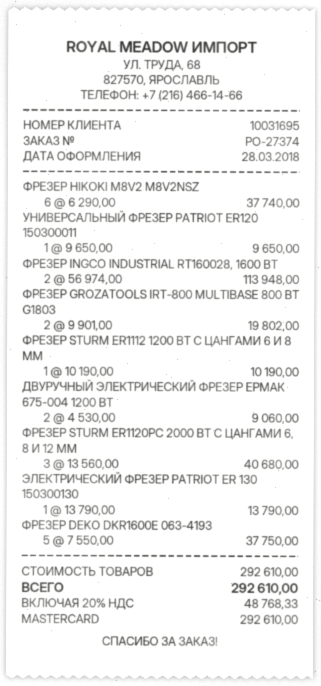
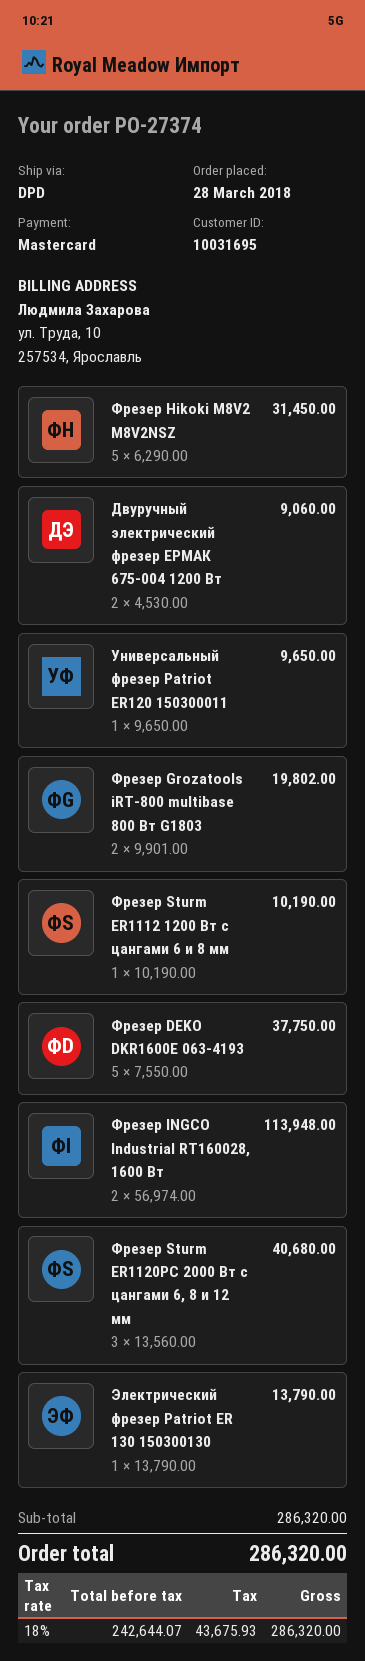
ФРЕЗЕР HIKOKI M8V2 M8V2NSZ: 6 x 6290.00 = 37740.00 -> 5 x 6290.00 = 31450.00
subtotal: 292610.00 -> 286320.00
tax: 20% = 48768.33 -> 18% = 43675.93
total: 292610.00 -> 286320.00

